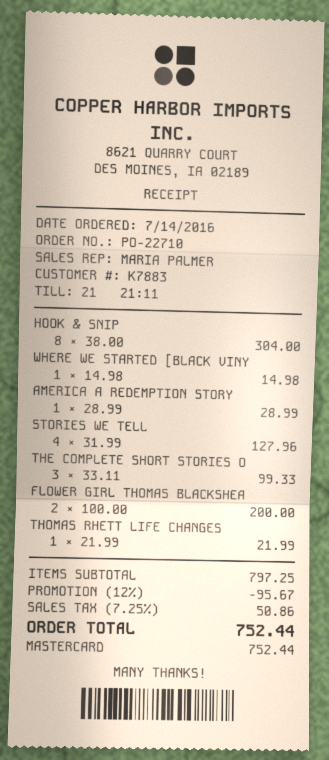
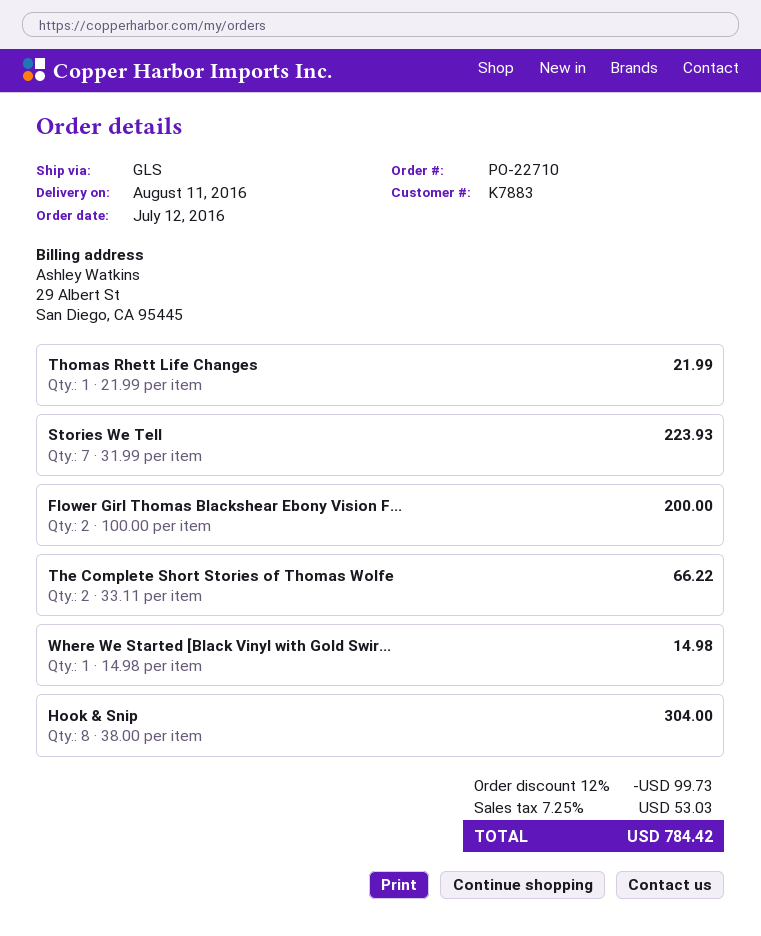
order date: 2016-07-14 -> 2016-07-12
AMERICA A REDEMPTION STORY: 1 x 28.99 = 28.99 -> none
STORIES WE TELL: 4 x 31.99 = 127.96 -> 7 x 31.99 = 223.93
THE COMPLETE SHORT STORIES O: 3 x 33.11 = 99.33 -> 2 x 33.11 = 66.22
discount: 12% = 95.67 -> 12% = 99.73
tax: 7.25% = 50.86 -> 7.25% = 53.03
total: 752.44 -> 784.42

